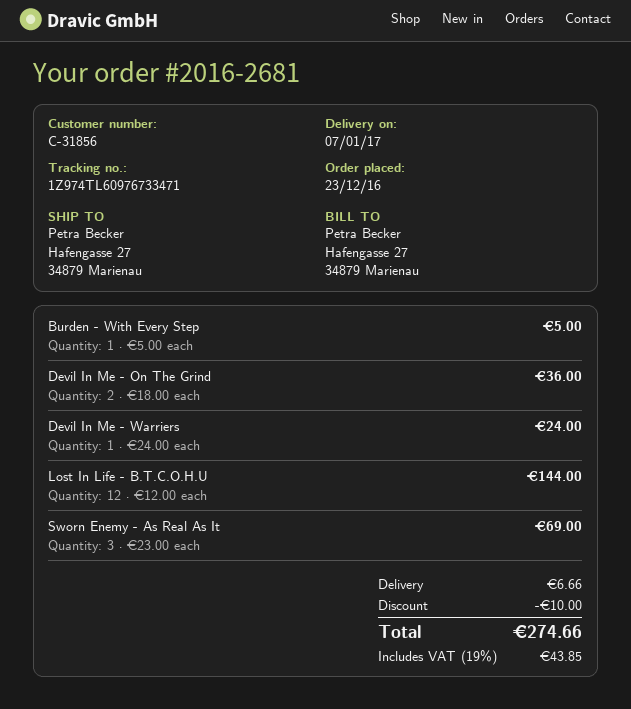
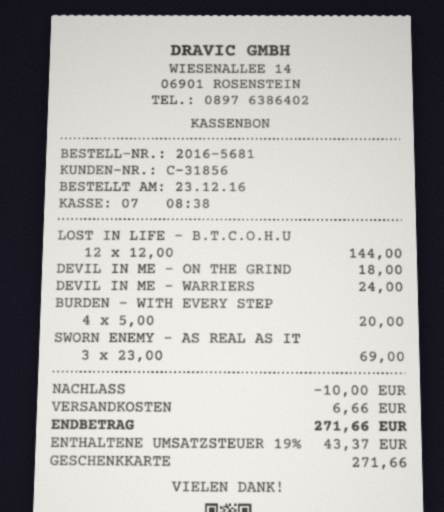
order number: 2016-2681 -> 2016-5681
Burden - With Every Step: 1 x 5.00 = 5.00 -> 4 x 5.00 = 20.00
Devil In Me - On The Grind: 2 x 18.00 = 36.00 -> 1 x 18.00 = 18.00
tax: 19% = 43.85 -> 19% = 43.37
total: 274.66 -> 271.66

